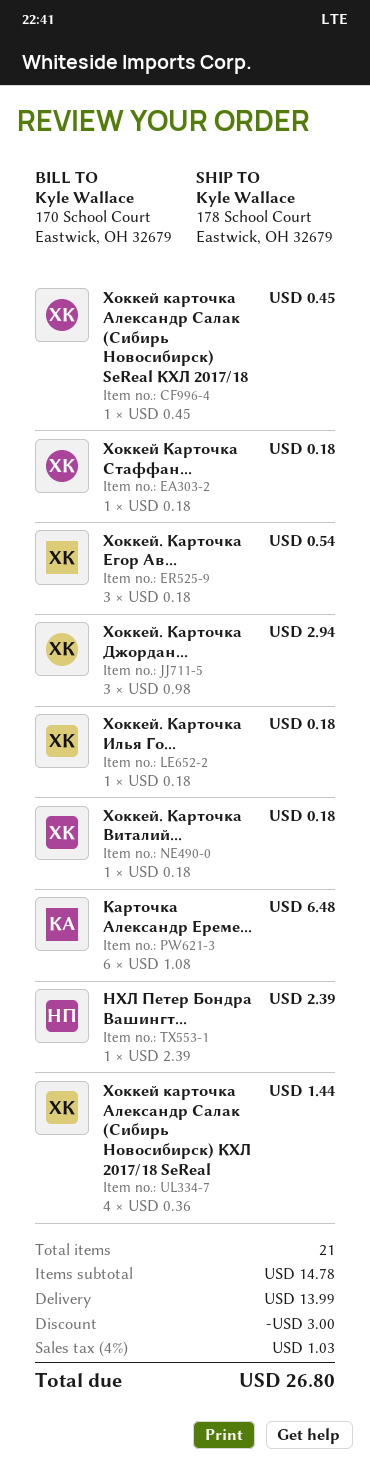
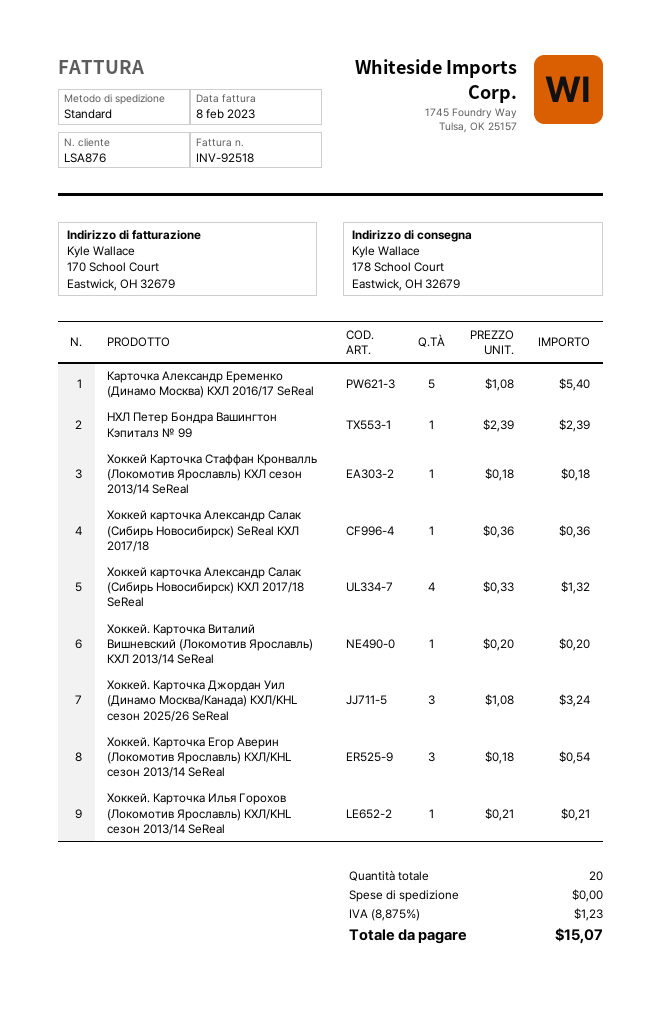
Хоккей карточка Александр Салак (Сибирь Новосибирск) SeReal КХЛ 2017/18: 1 x 0.45 = 0.45 -> 1 x 0.36 = 0.36
Хоккей. Карточка Джордан...: 3 x 0.98 = 2.94 -> 3 x 1.08 = 3.24
Хоккей. Карточка Илья Го...: 1 x 0.18 = 0.18 -> 1 x 0.21 = 0.21
Хоккей. Карточка Виталий...: 1 x 0.18 = 0.18 -> 1 x 0.20 = 0.20
Карточка Александр Ереме...: 6 x 1.08 = 6.48 -> 5 x 1.08 = 5.40
Хоккей карточка Александр Салак (Сибирь Новосибирск) КХЛ 2017/18 SeReal: 4 x 0.36 = 1.44 -> 4 x 0.33 = 1.32
total quantity: 21 -> 20
discount: 3.00 -> none
shipping: 13.99 -> 0.00
tax: 4% = 1.03 -> 8.875% = 1.23
total: 26.80 -> 15.07

